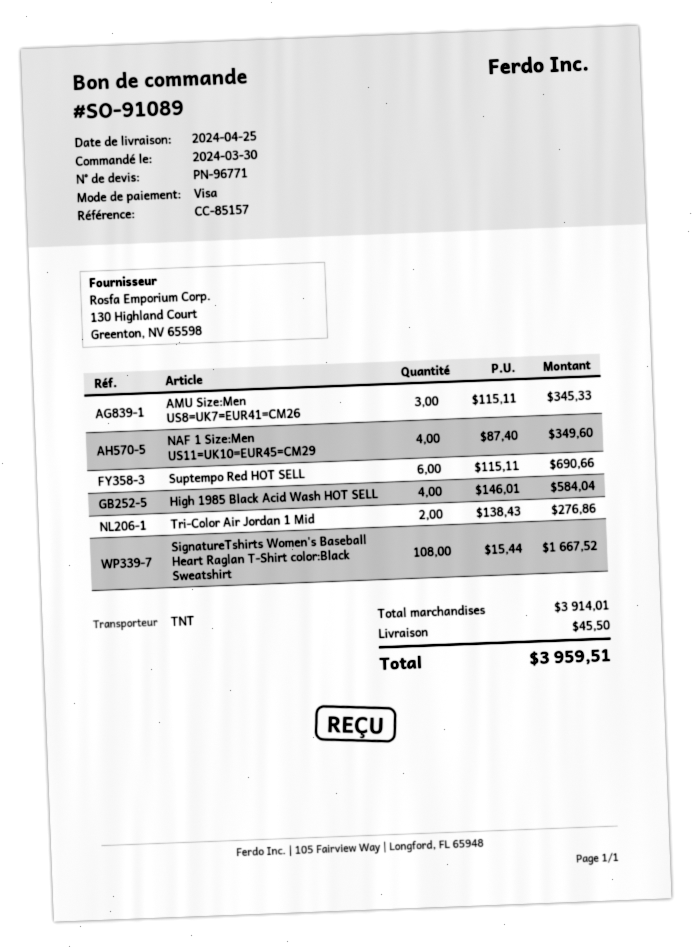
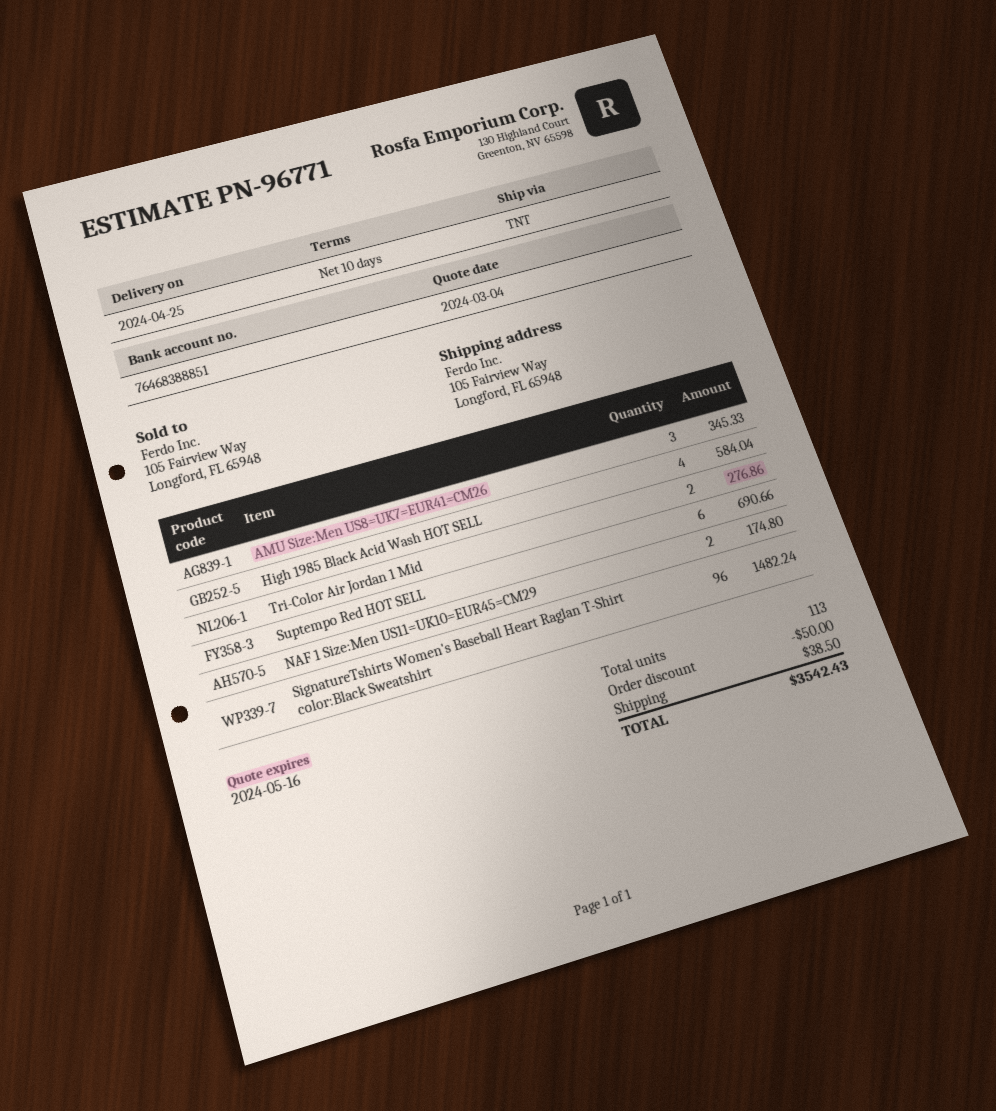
NAF 1 Size:Men US11=UK10=EUR45=CM29: 4 for 349.60 -> 2 for 174.80
SignatureTshirts Women's Baseball Heart Raglan T-Shirt color:Black Sweatshirt: 108 for 1667.52 -> 96 for 1482.24
discount: none -> 50.00
shipping: 45.50 -> 38.50
total: 3959.51 -> 3542.43

